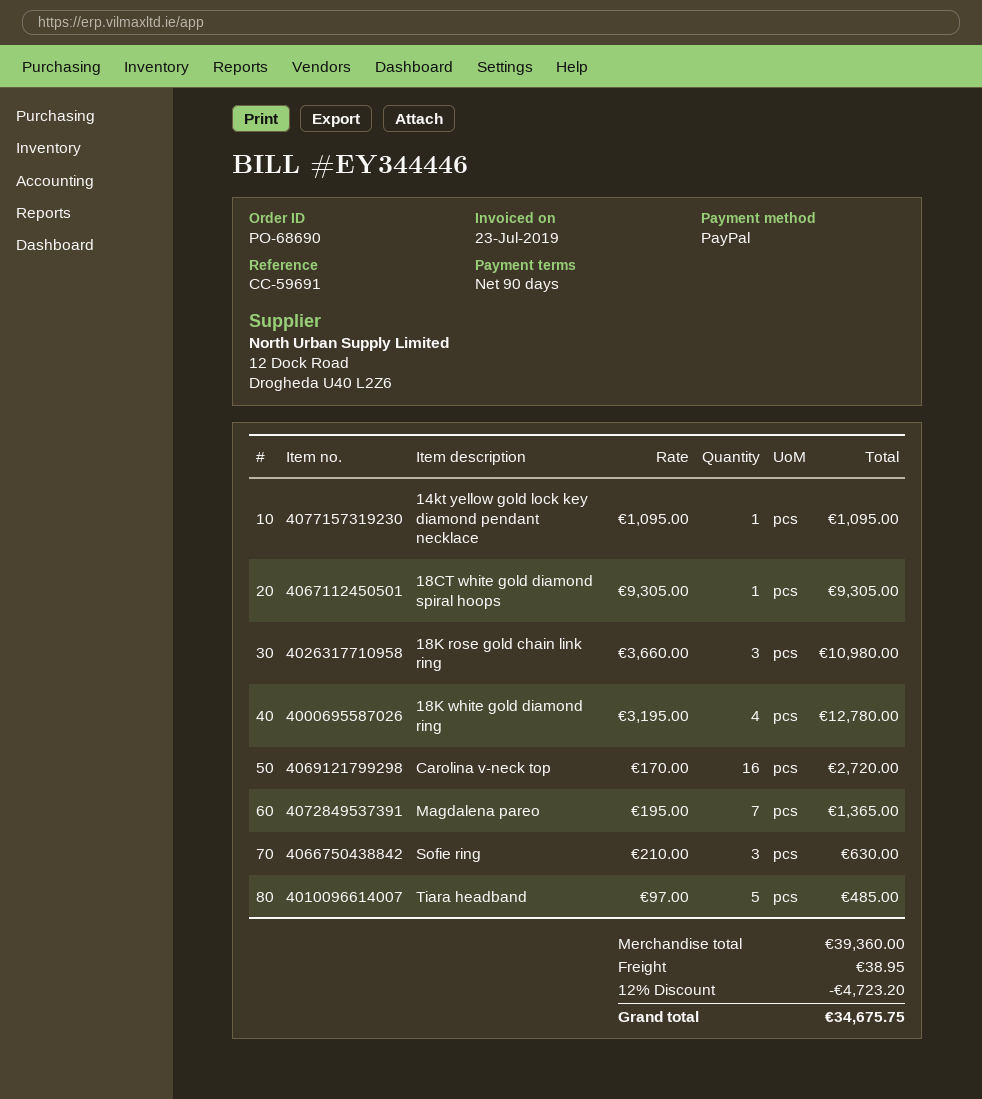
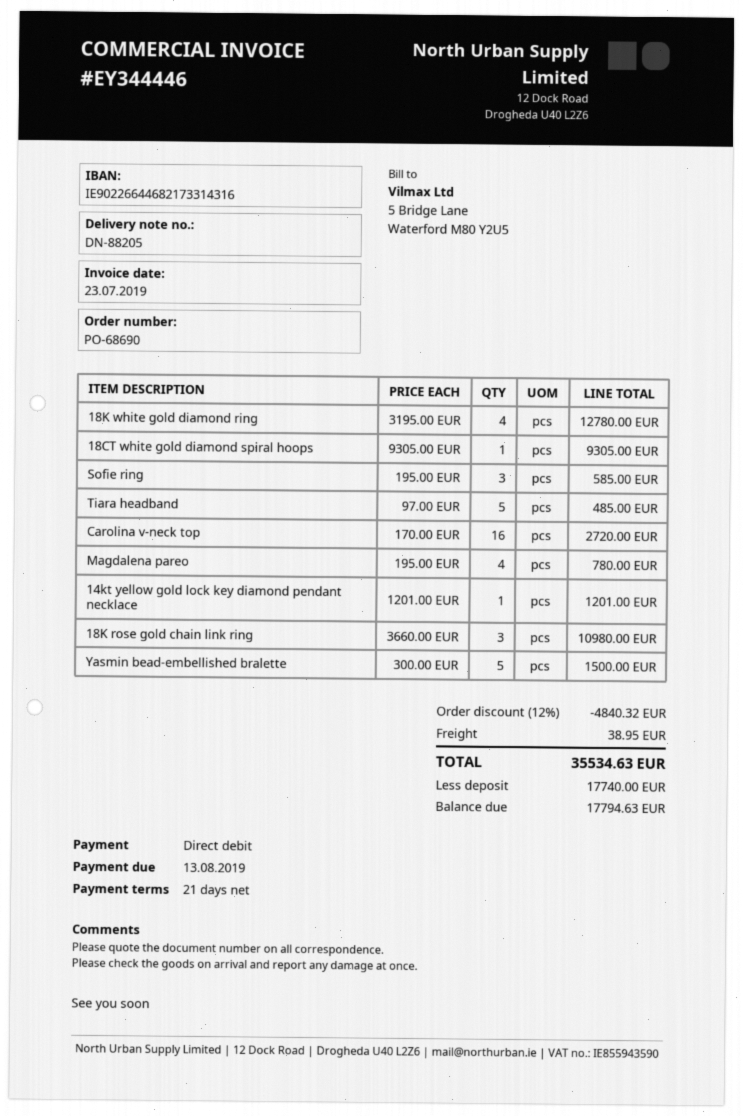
payment terms: 90 days -> 21 days
payment method: PayPal -> direct debit
14kt yellow gold lock key diamond pendant necklace: 1 x 1095.00 = 1095.00 -> 1 x 1201.00 = 1201.00
Magdalena pareo: 7 x 195.00 = 1365.00 -> 4 x 195.00 = 780.00
Sofie ring: 3 x 210.00 = 630.00 -> 3 x 195.00 = 585.00
Yasmin bead-embellished bralette: none -> 5 x 300.00 = 1500.00
discount: 12% = 4723.20 -> 12% = 4840.32
total: 34675.75 -> 35534.63

